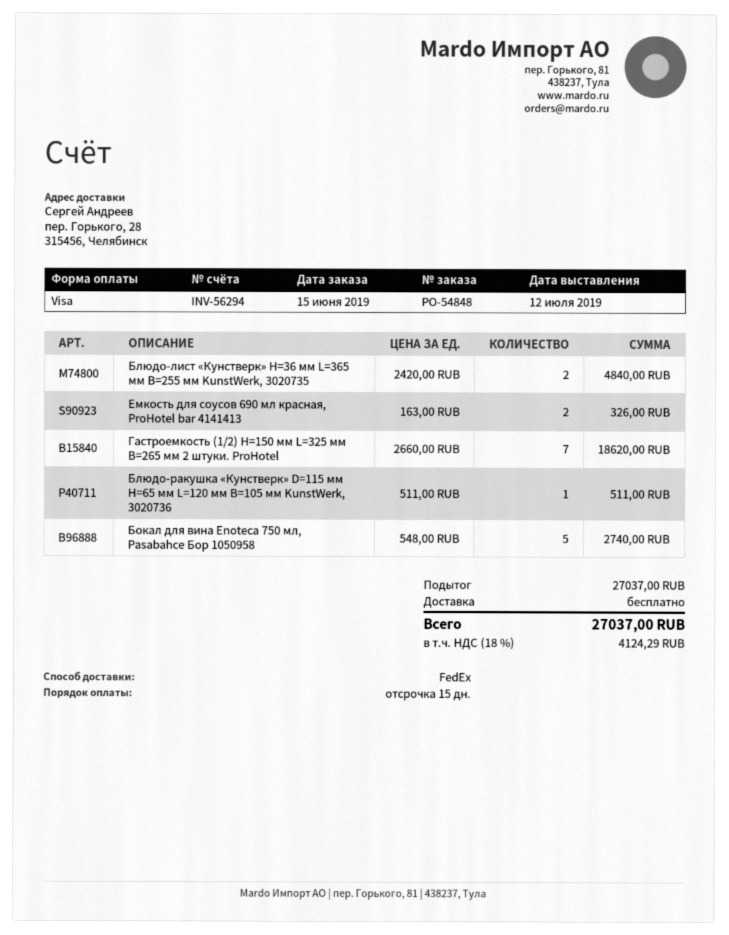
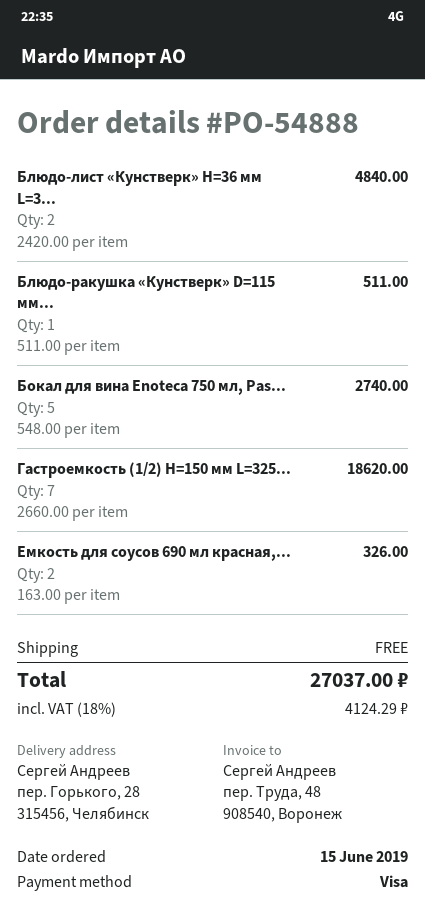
order number: PO-54848 -> PO-54888

